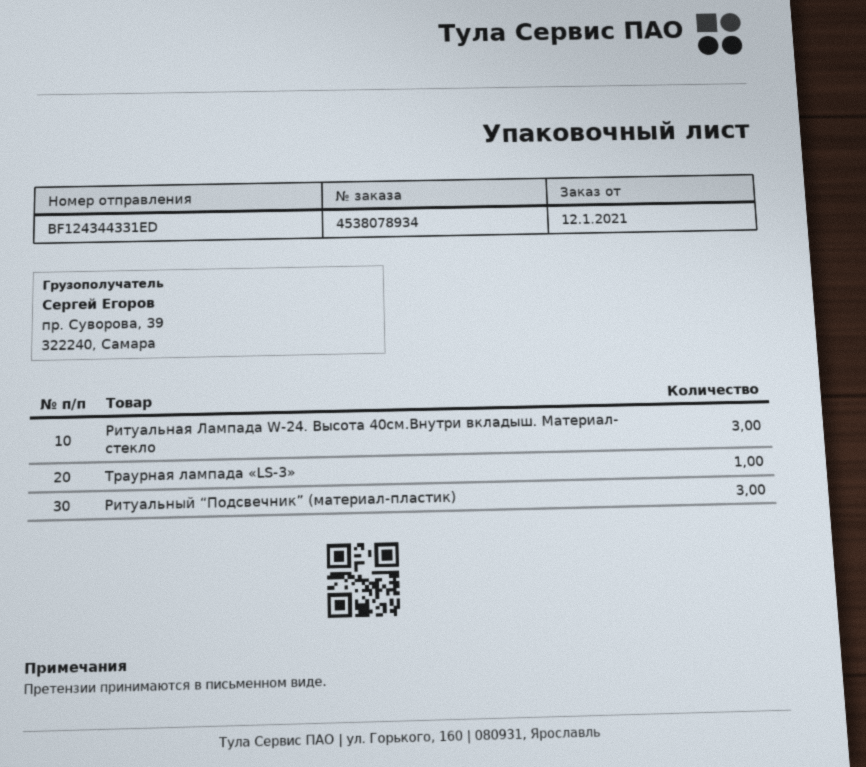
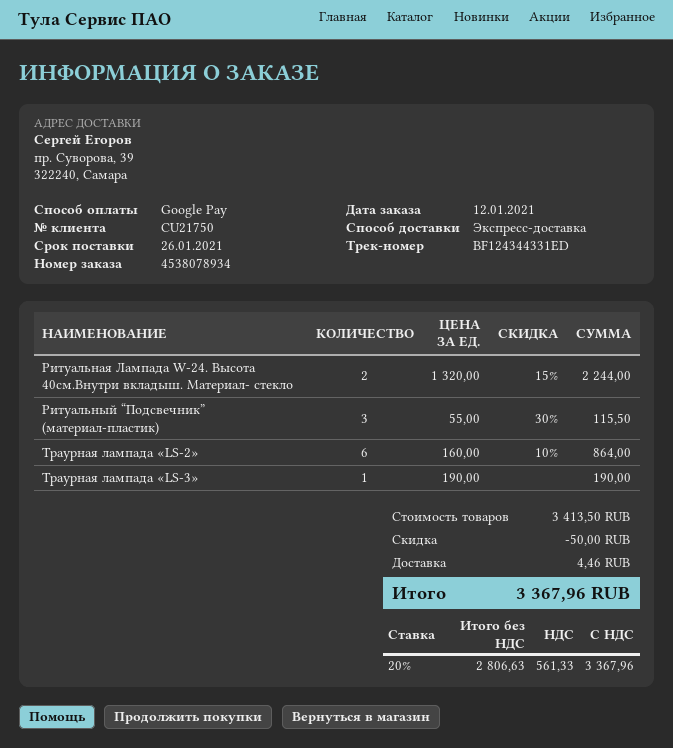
Ритуальная Лампада W-24. Высота 40см.Внутри вкладыш. Материал- стекло: 3 -> 2
Траурная лампада «LS-2»: none -> 6

